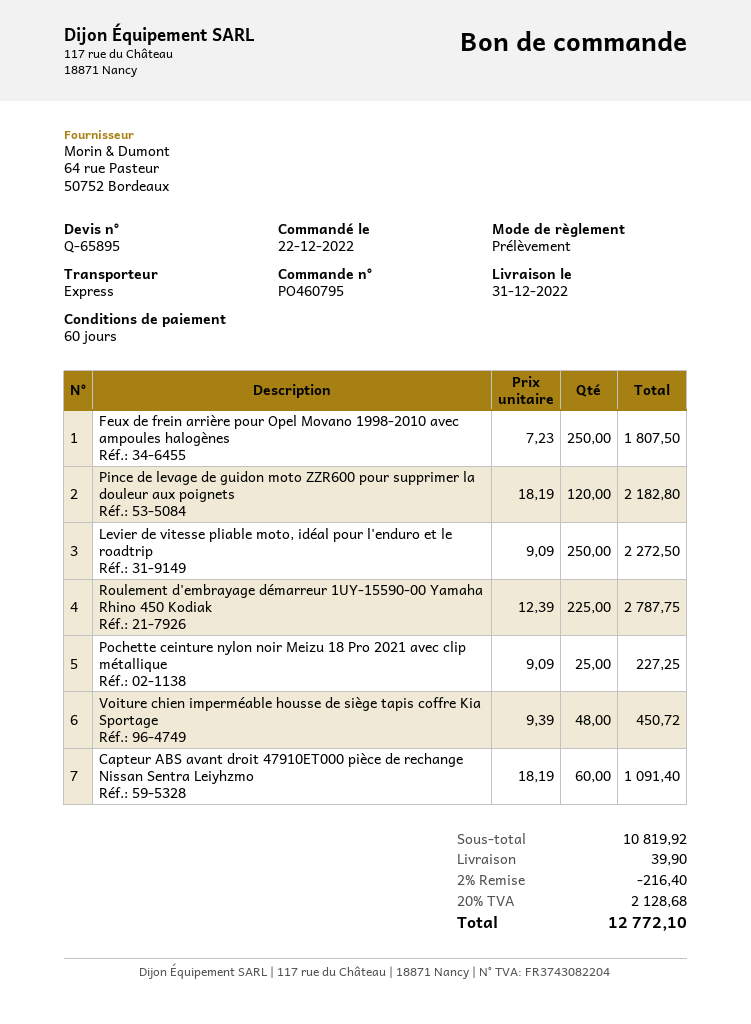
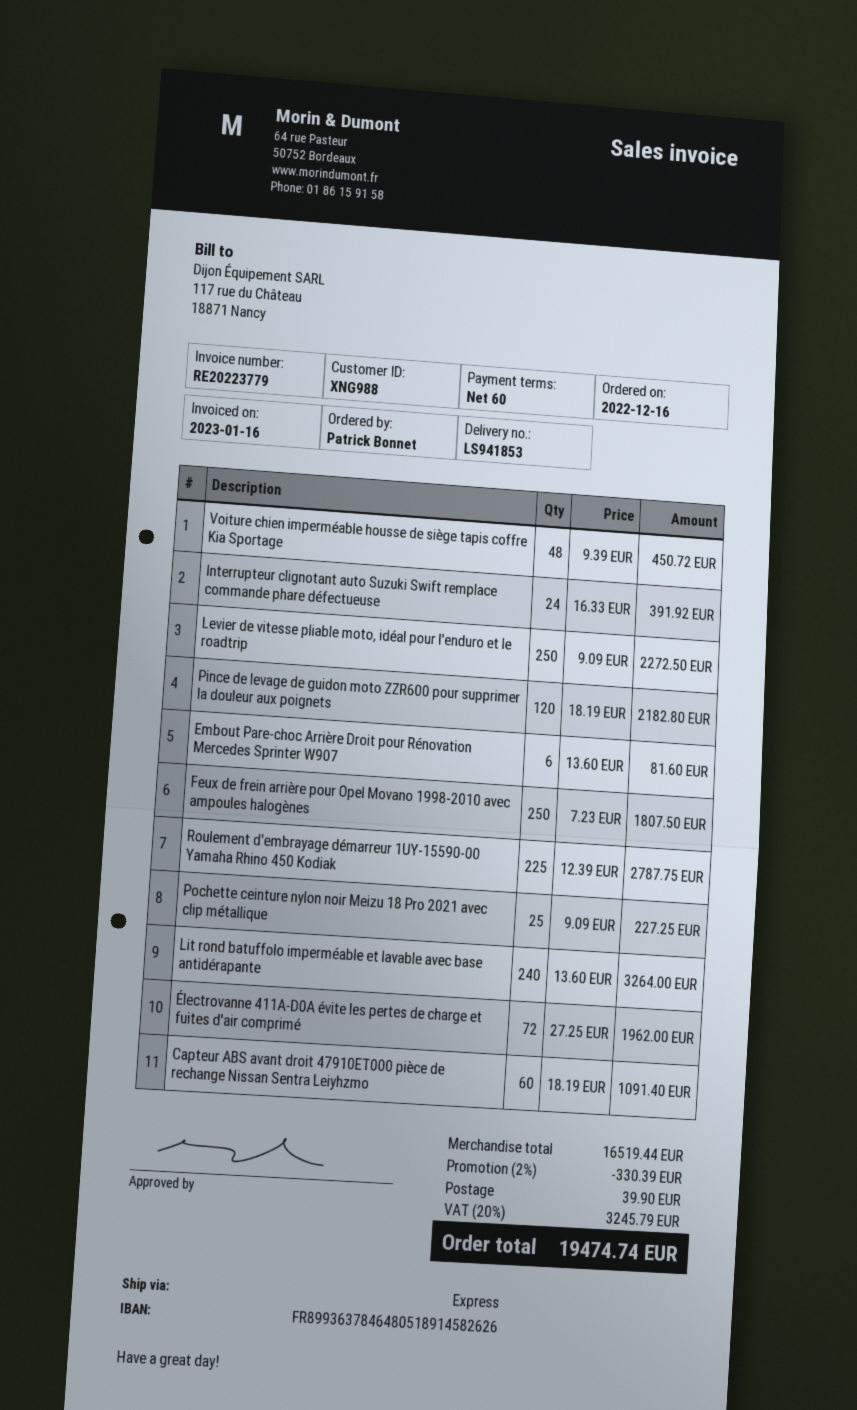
order date: 2022-12-22 -> 2022-12-16
Interrupteur clignotant auto Suzuki Swift remplace commande phare défectueuse: none -> 24 x 16.33 = 391.92
Embout Pare-choc Arrière Droit pour Rénovation Mercedes Sprinter W907: none -> 6 x 13.60 = 81.60
Lit rond batuffolo imperméable et lavable avec base antidérapante: none -> 240 x 13.60 = 3264.00
Électrovanne 411A-D0A évite les pertes de charge et fuites d'air comprimé: none -> 72 x 27.25 = 1962.00
subtotal: 10819.92 -> 16519.44
discount: 2% = 216.40 -> 2% = 330.39
tax: 20% = 2128.68 -> 20% = 3245.79
total: 12772.10 -> 19474.74

